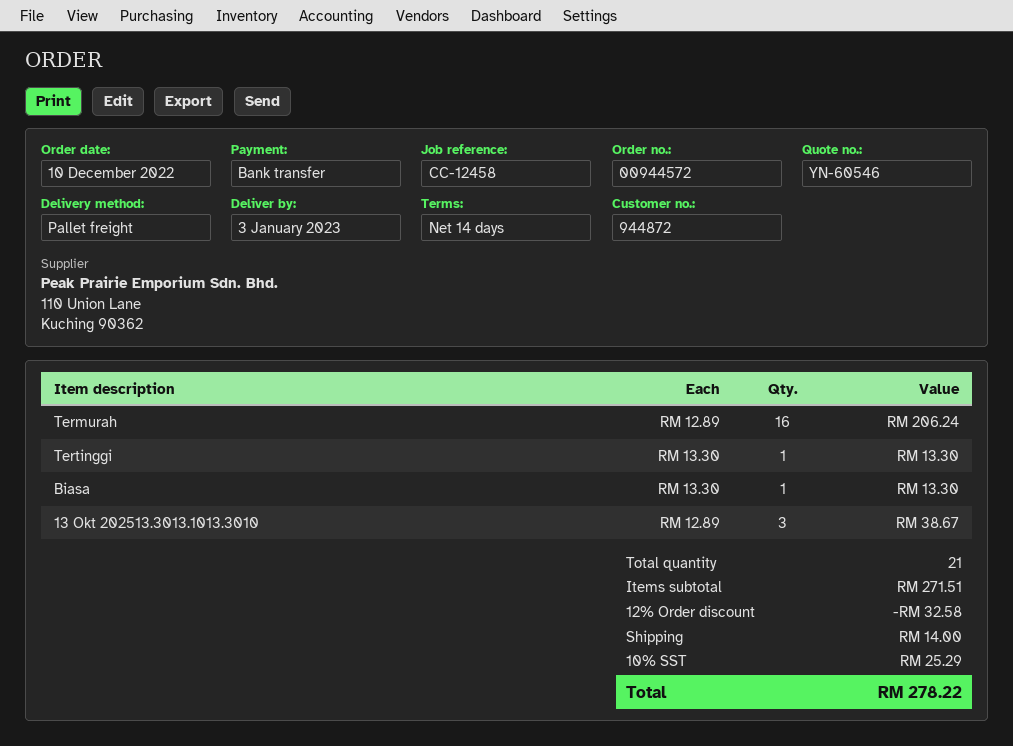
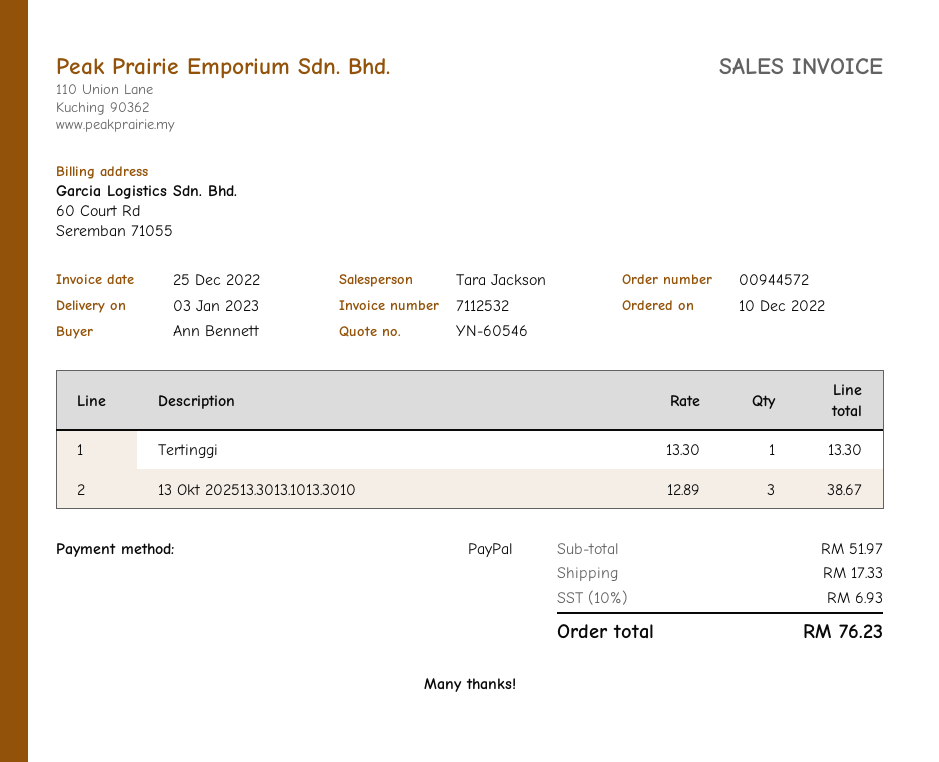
payment method: bank transfer -> PayPal
Termurah: 16 x 12.89 = 206.24 -> none
Biasa: 1 x 13.30 = 13.30 -> none
subtotal: 271.51 -> 51.97
discount: 12% = 32.58 -> none
shipping: 14.00 -> 17.33
tax: 10% = 25.29 -> 10% = 6.93
total: 278.22 -> 76.23

